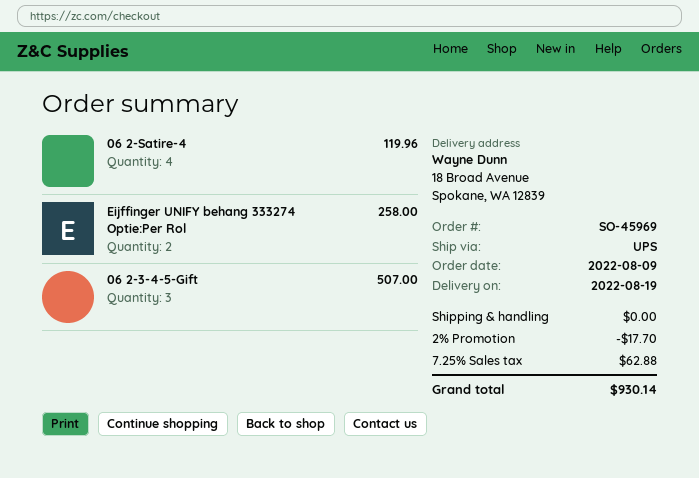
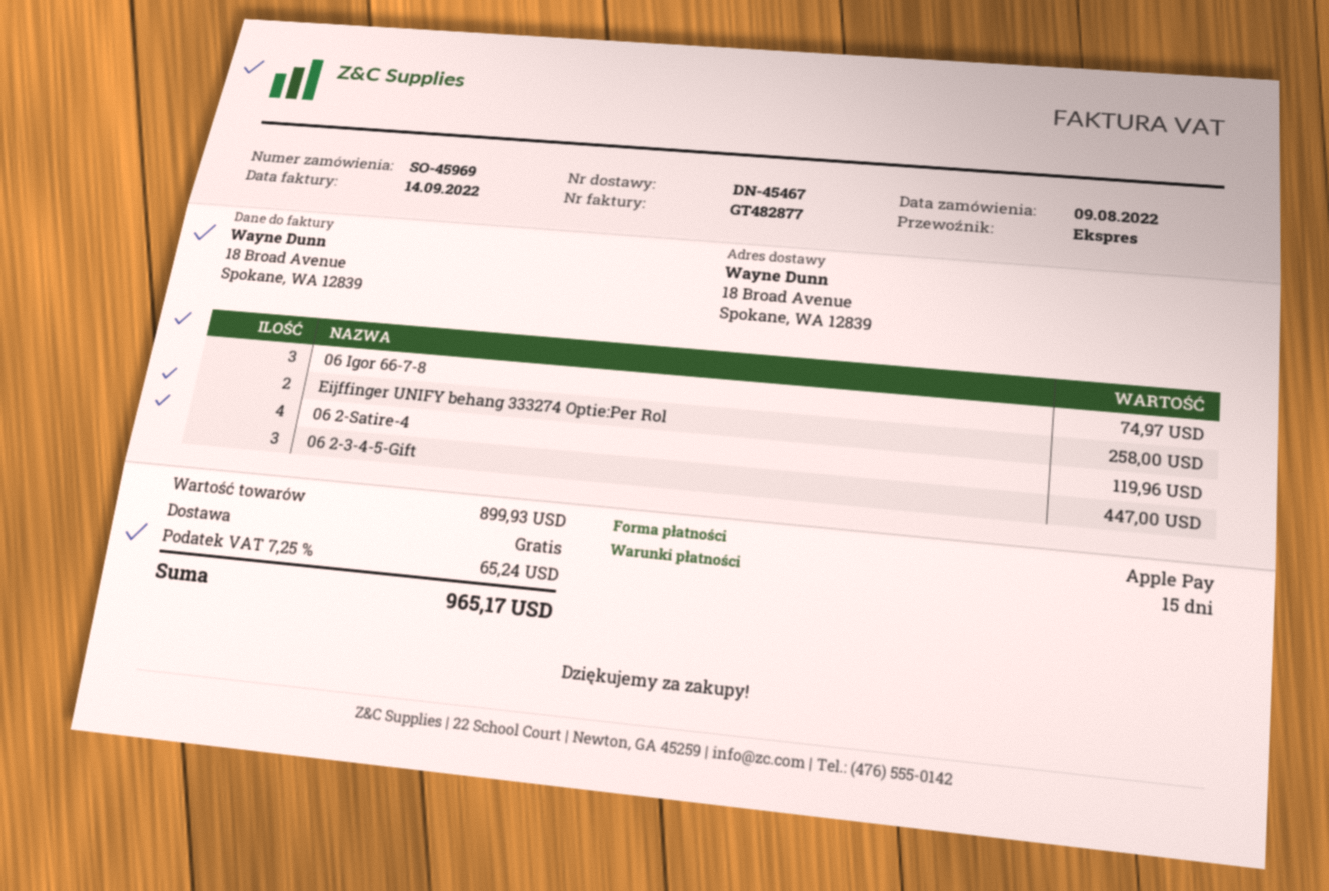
shipping method: UPS -> express
06 2-3-4-5-Gift: 3 for 507.00 -> 3 for 447.00
06 Igor 66-7-8: none -> 3 for 74.97
discount: 2% = 17.70 -> none
tax: 7.25% = 62.88 -> 7.25% = 65.24
total: 930.14 -> 965.17

